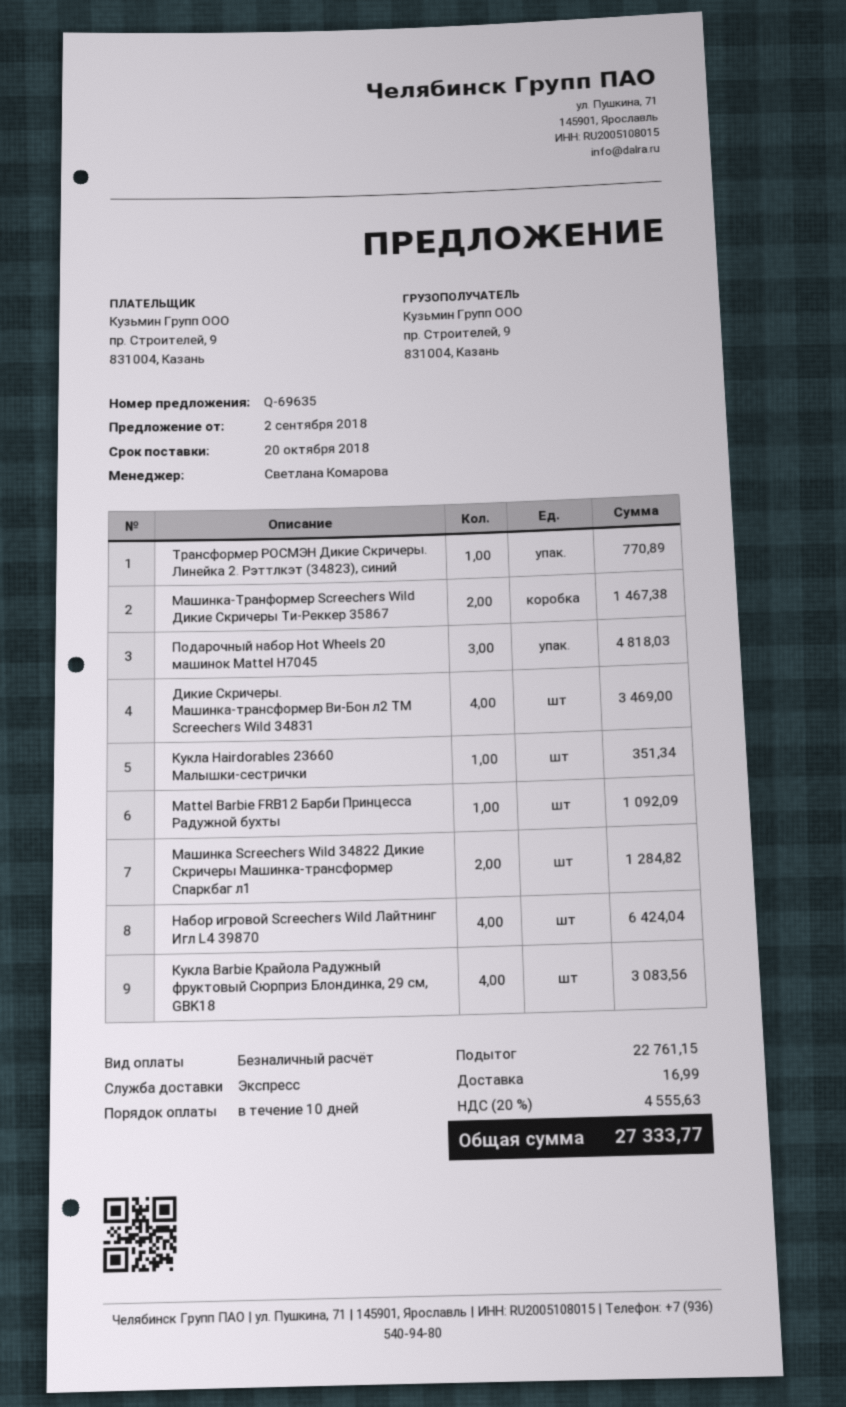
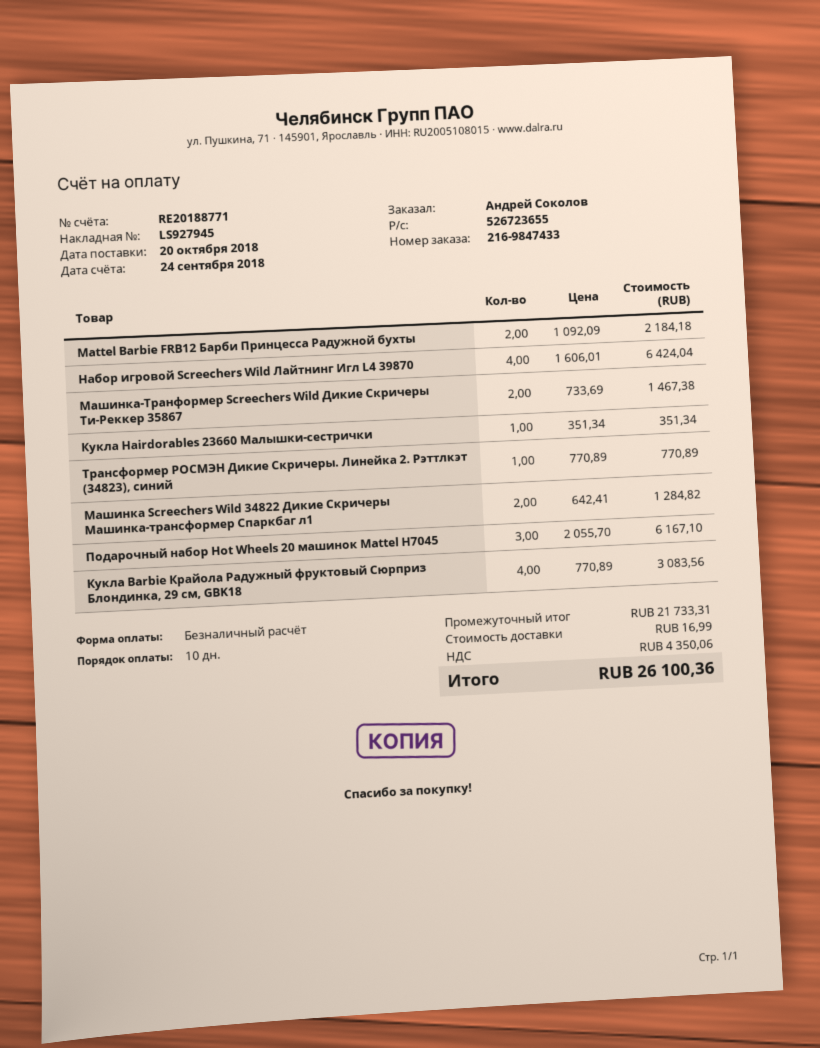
Подарочный набор Hot Wheels 20 машинок Mattel H7045: 3 for 4818.03 -> 3 for 6167.10
Дикие Скричеры. Машинка-трансформер Ви-Бон л2 ТМ Screechers Wild 34831: 4 for 3469.00 -> none
Mattel Barbie FRB12 Барби Принцесса Радужной бухты: 1 for 1092.09 -> 2 for 2184.18
subtotal: 22761.15 -> 21733.31
tax: 4555.63 -> 4350.06
total: 27333.77 -> 26100.36

